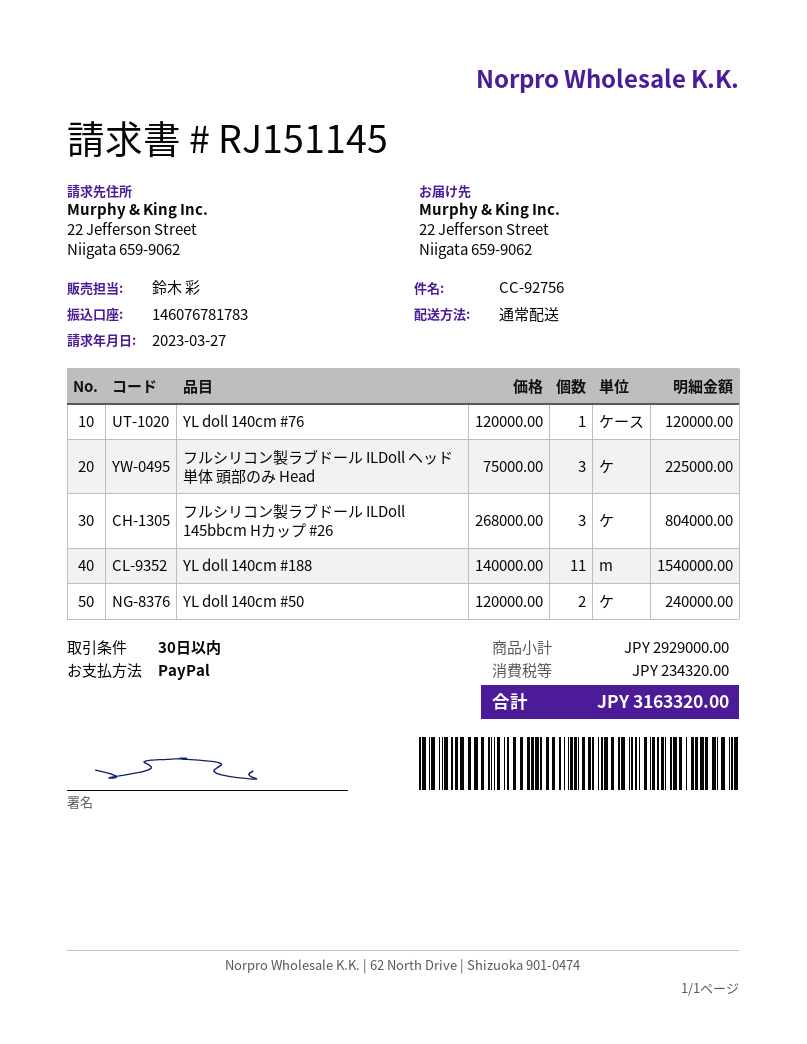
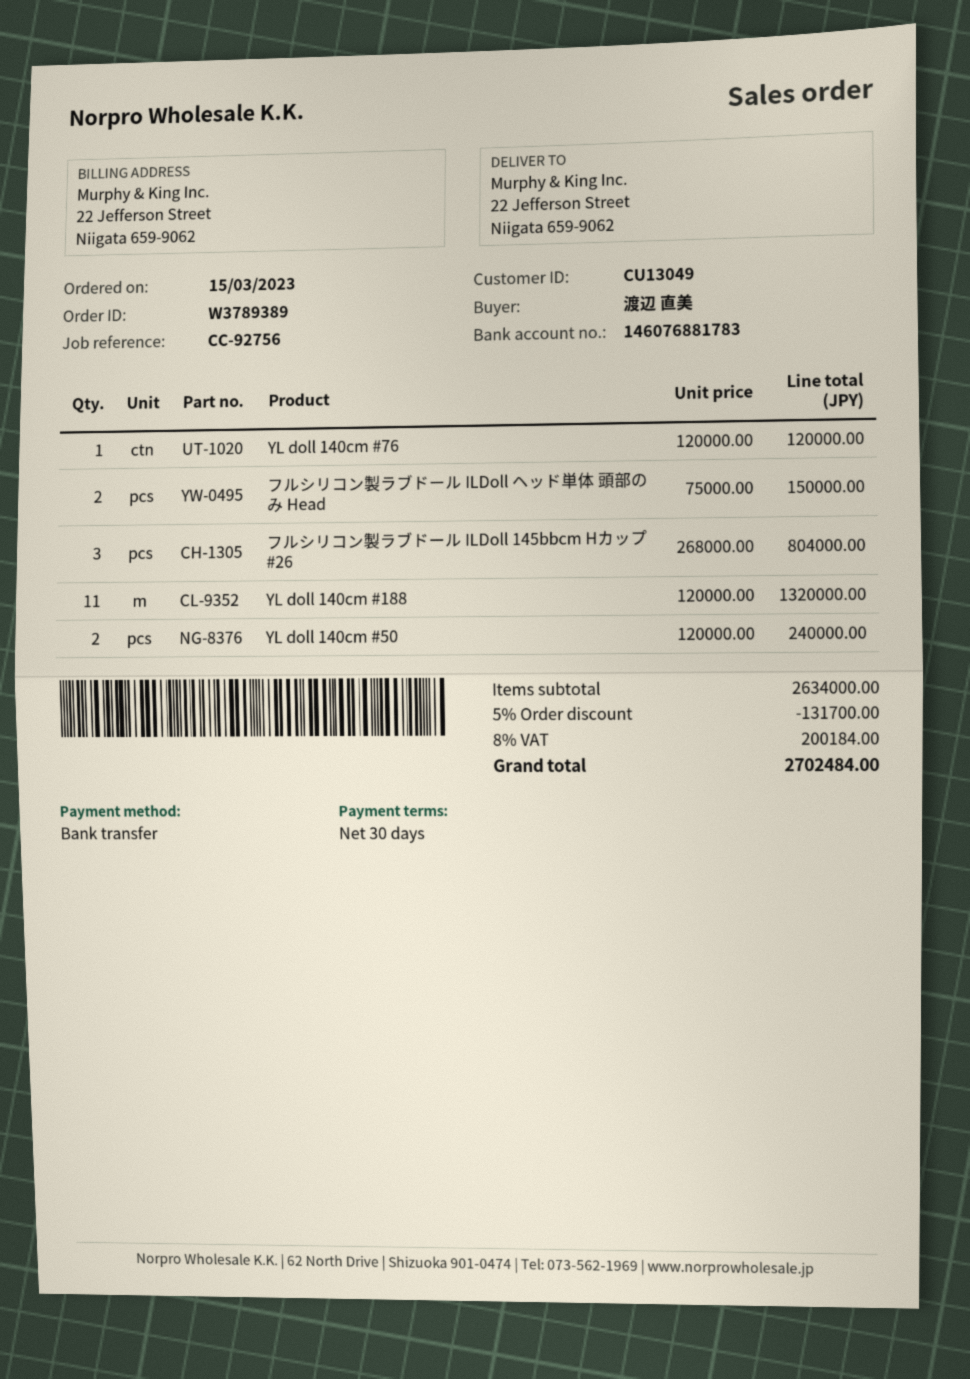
payment method: PayPal -> bank transfer
bank account: 146076781783 -> 146076881783
フルシリコン製ラブドール ILDoll ヘッド単体 頭部のみ Head: 3 x 75000.00 = 225000.00 -> 2 x 75000.00 = 150000.00
YL doll 140cm #188: 11 x 140000.00 = 1540000.00 -> 11 x 120000.00 = 1320000.00
subtotal: 2929000.00 -> 2634000.00
discount: none -> 5% = 131700.00
tax: 234320.00 -> 200184.00
total: 3163320.00 -> 2702484.00

